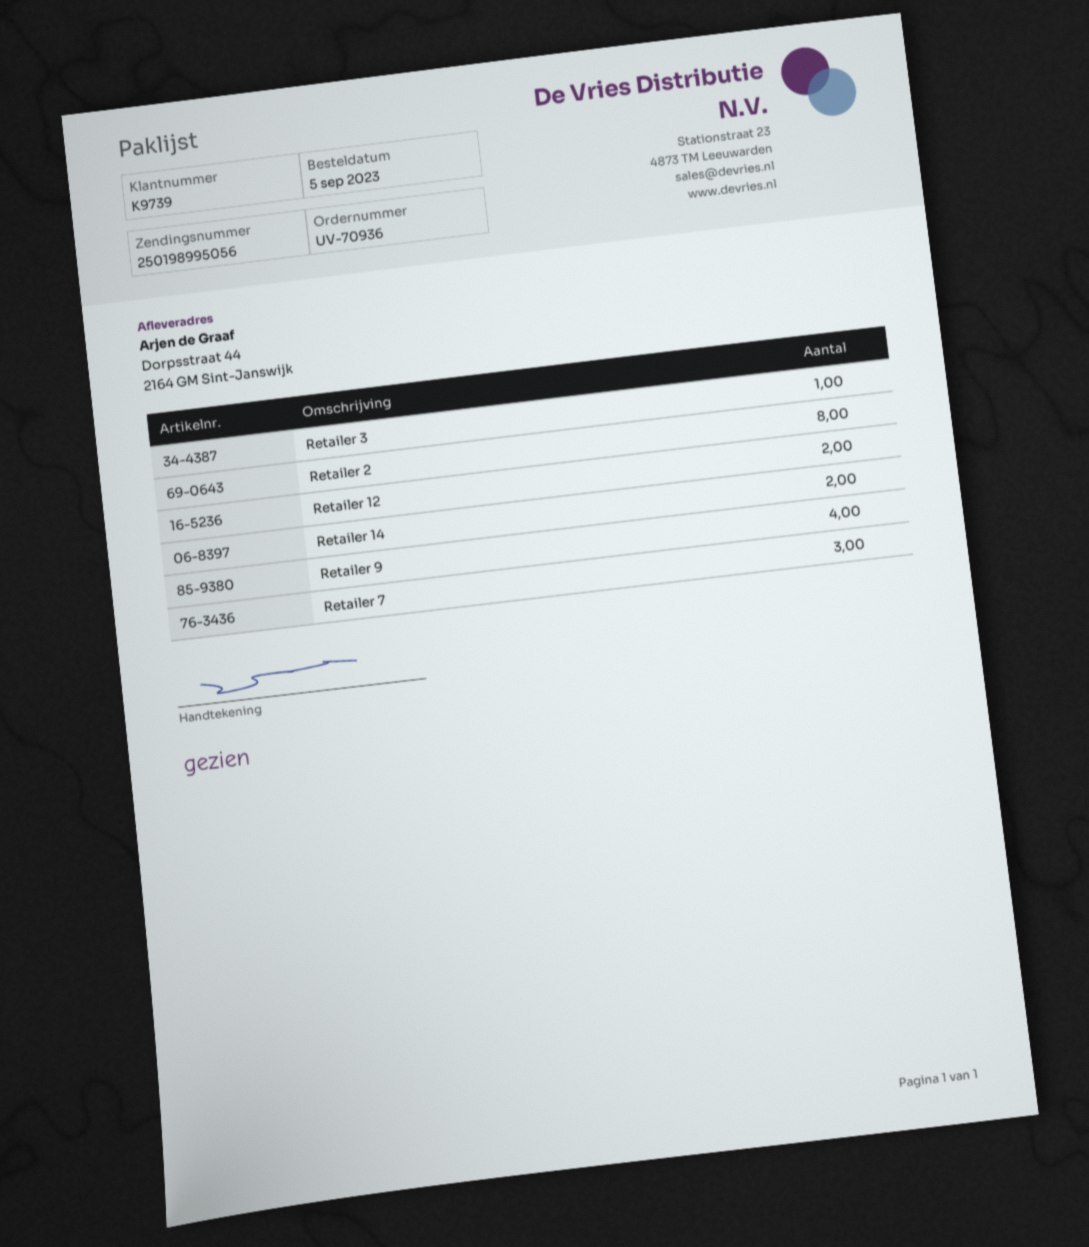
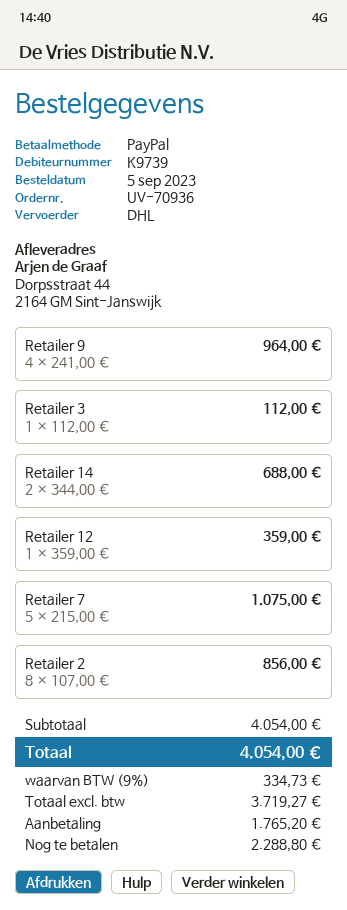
Retailer 12: 2 -> 1
Retailer 7: 3 -> 5

